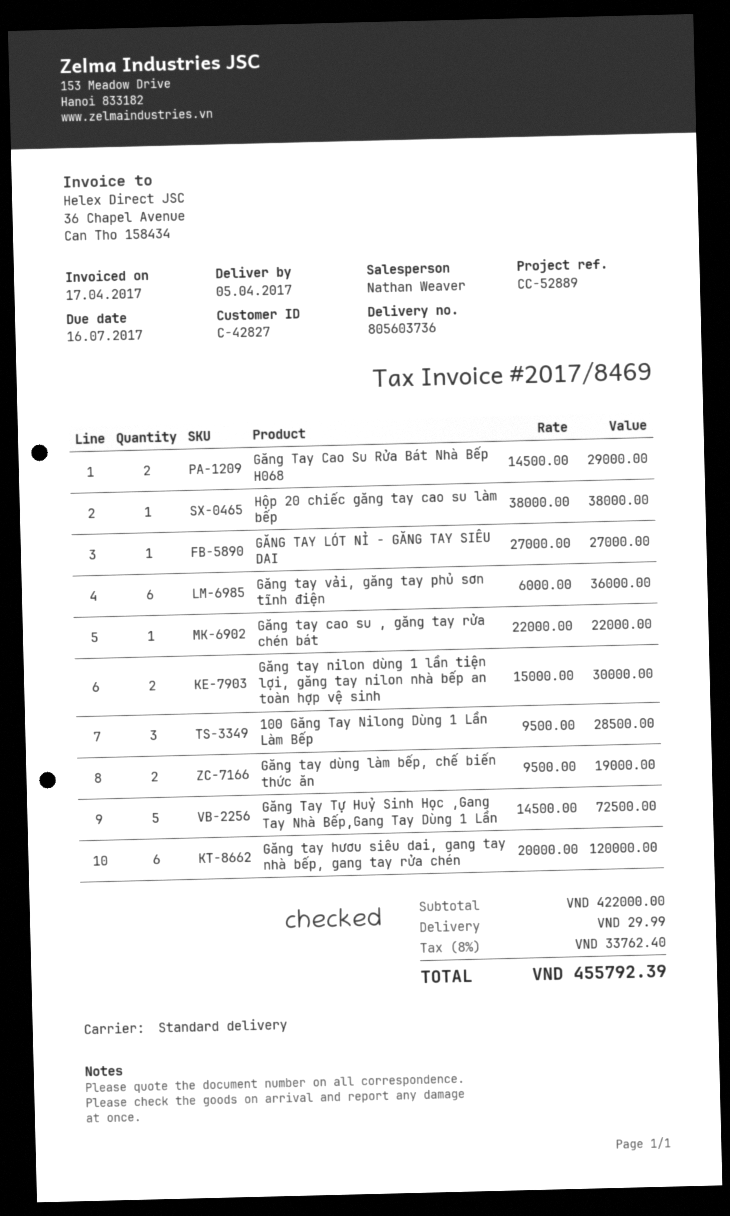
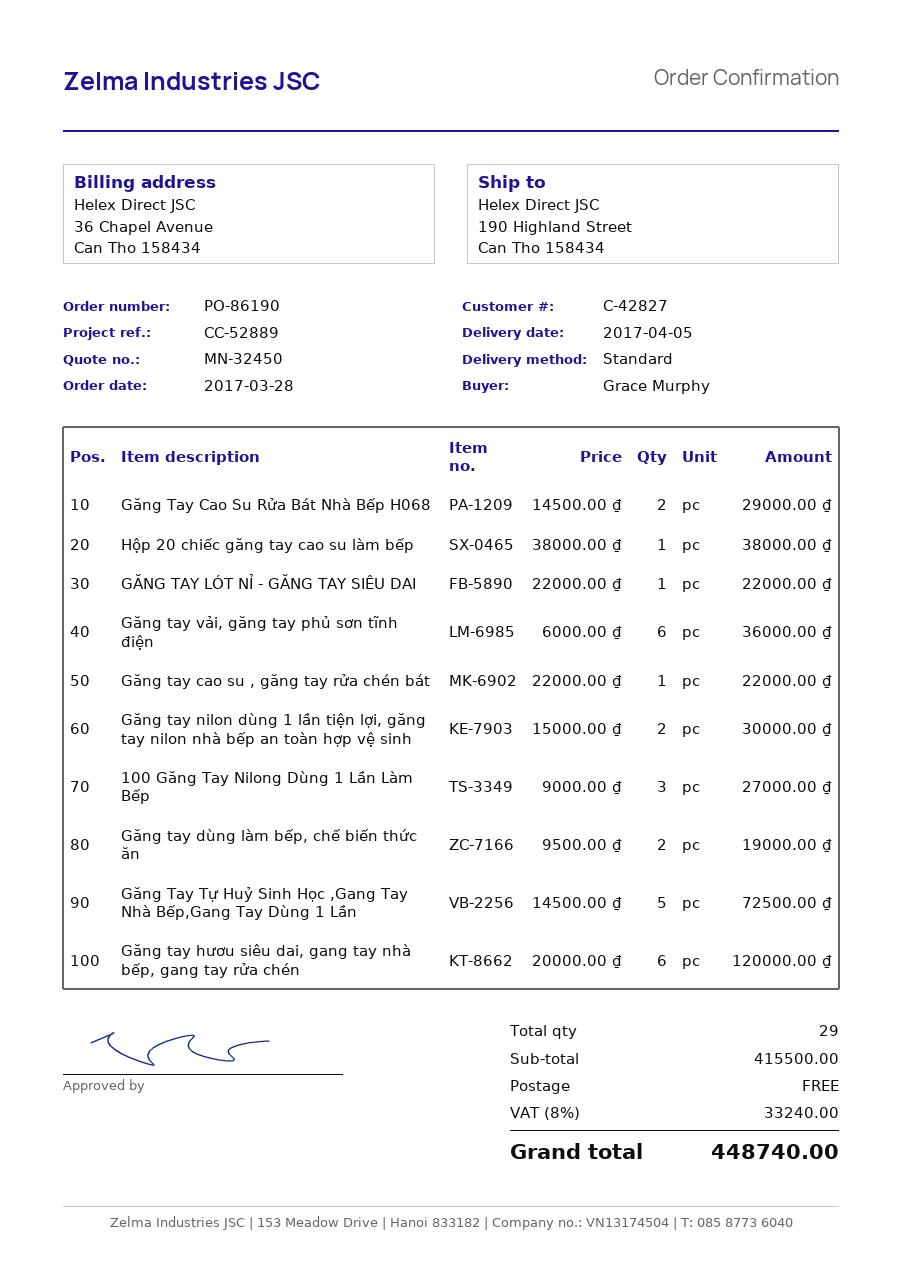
GĂNG TAY LÓT NỈ - GĂNG TAY SIÊU DAI: 1 x 27000.00 = 27000.00 -> 1 x 22000.00 = 22000.00
100 Găng Tay Nilong Dùng 1 Lần Làm Bếp: 3 x 9500.00 = 28500.00 -> 3 x 9000.00 = 27000.00
subtotal: 422000.00 -> 415500.00
shipping: 29.99 -> 0.00
tax: 8% = 33762.40 -> 8% = 33240.00
total: 455792.39 -> 448740.00

